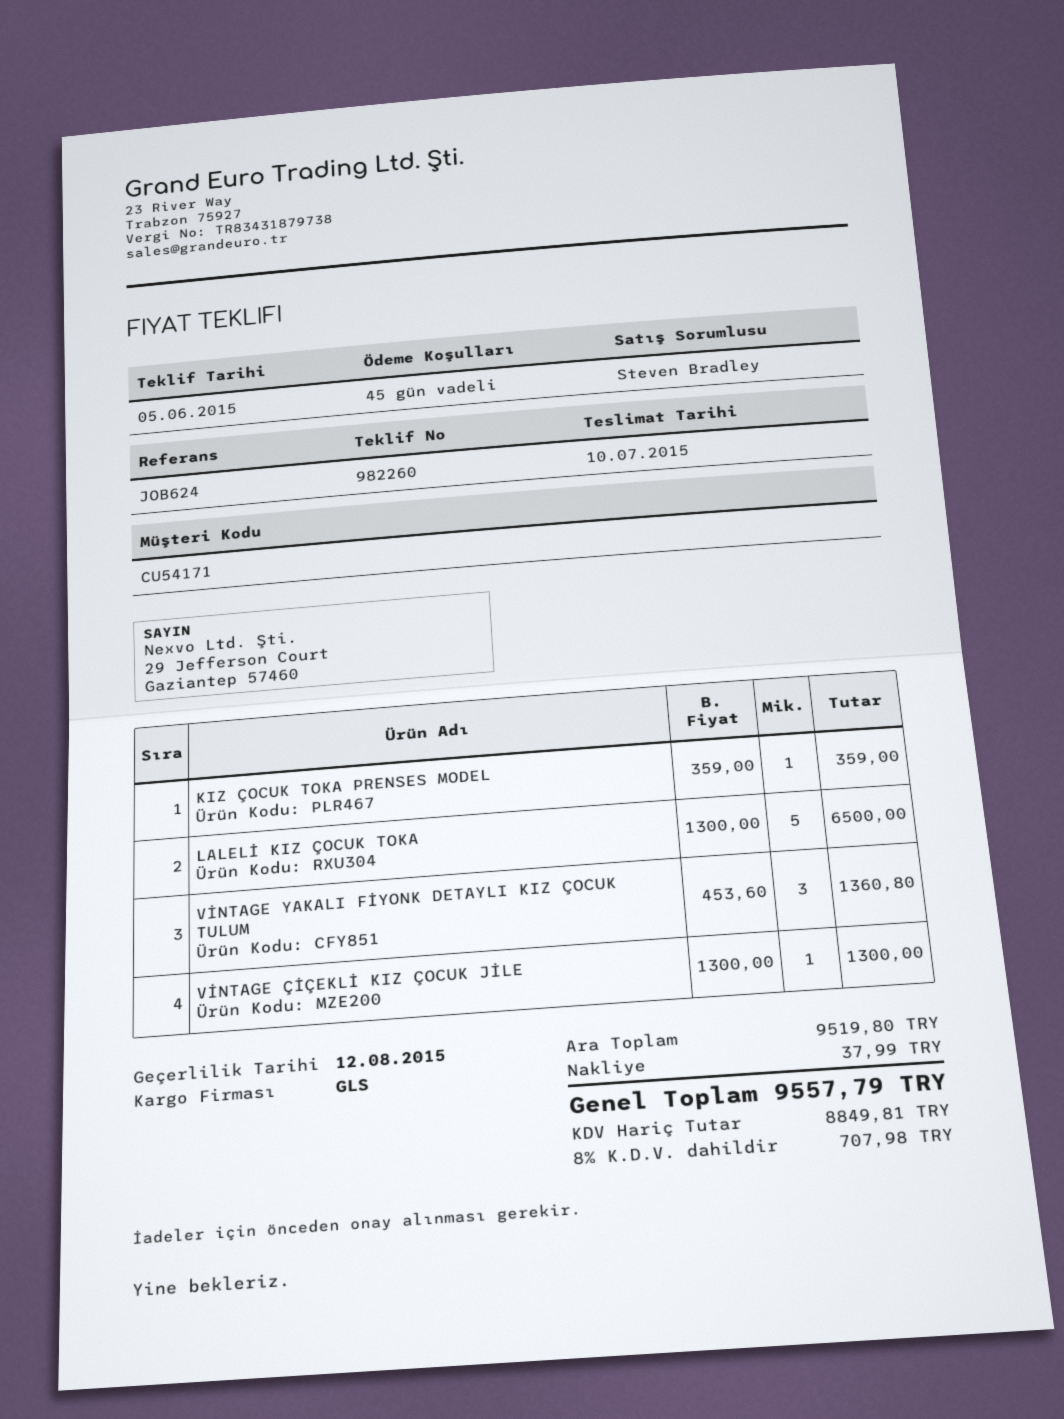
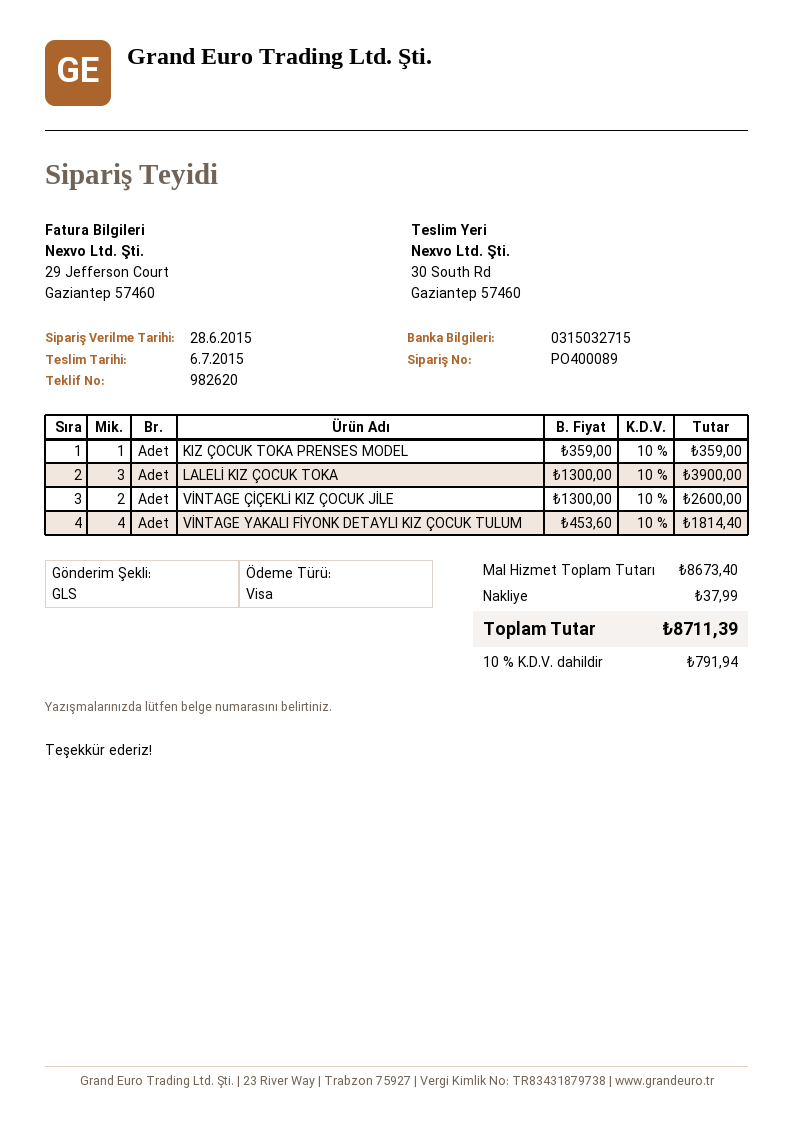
quote number: 982260 -> 982620
delivery date: 2015-07-10 -> 2015-07-06
LALELİ KIZ ÇOCUK TOKA: 5 x 1300.00 = 6500.00 -> 3 x 1300.00 = 3900.00
VİNTAGE YAKALI FİYONK DETAYLI KIZ ÇOCUK TULUM: 3 x 453.60 = 1360.80 -> 4 x 453.60 = 1814.40
VİNTAGE ÇİÇEKLİ KIZ ÇOCUK JİLE: 1 x 1300.00 = 1300.00 -> 2 x 1300.00 = 2600.00
subtotal: 9519.80 -> 8673.40
tax: 8% = 707.98 -> 10% = 791.94
total: 9557.79 -> 8711.39

